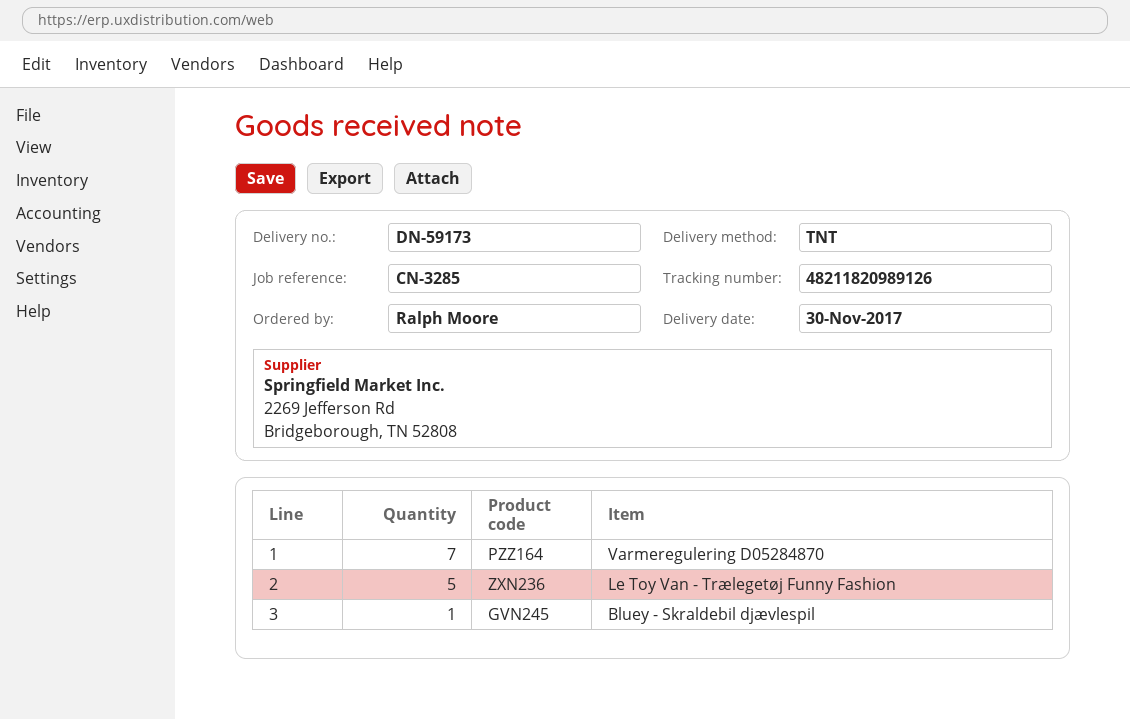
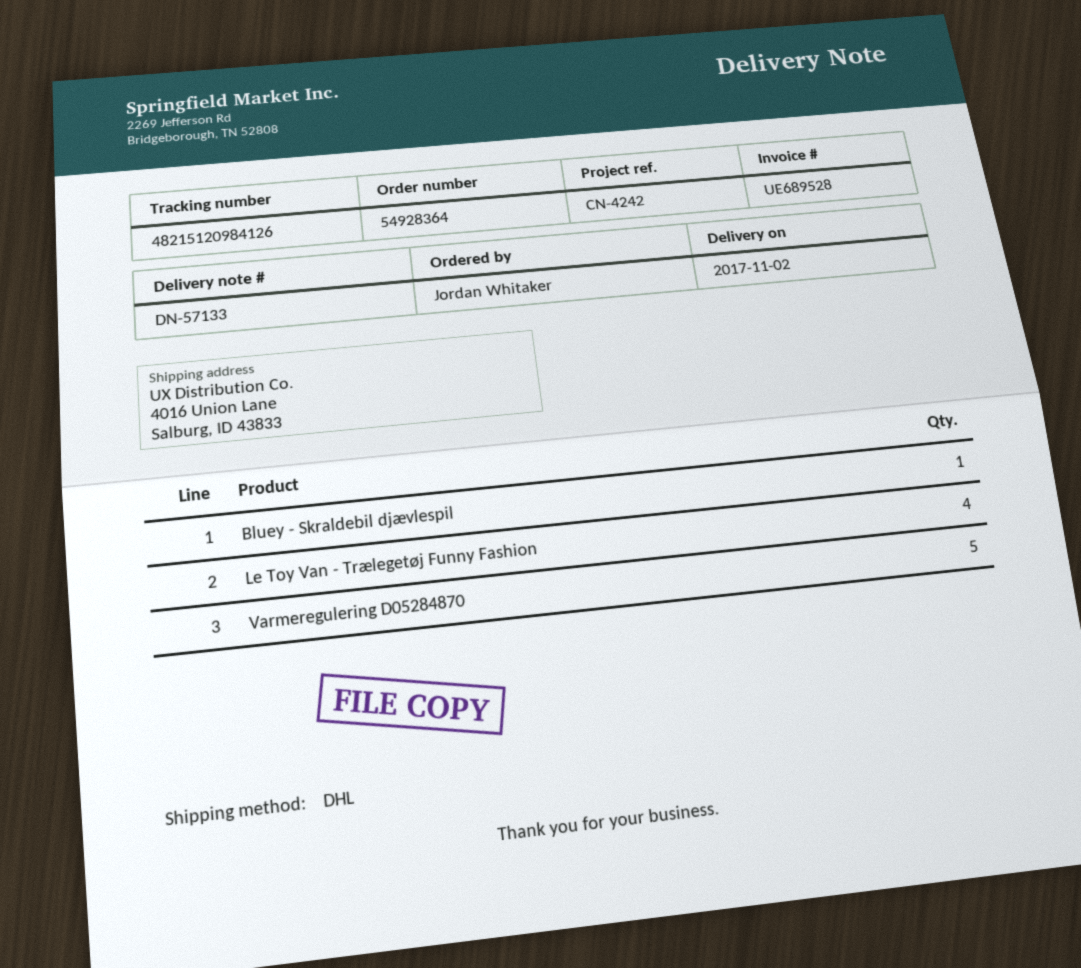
delivery note number: DN-59173 -> DN-57133
delivery date: 2017-11-30 -> 2017-11-02
reference: CN-3285 -> CN-4242
ordered by: Ralph Moore -> Jordan Whitaker
shipping method: TNT -> DHL
tracking number: 48211820989126 -> 48215120984126
Varmeregulering D05284870: 7 -> 5
Le Toy Van - Trælegetøj Funny Fashion: 5 -> 4

